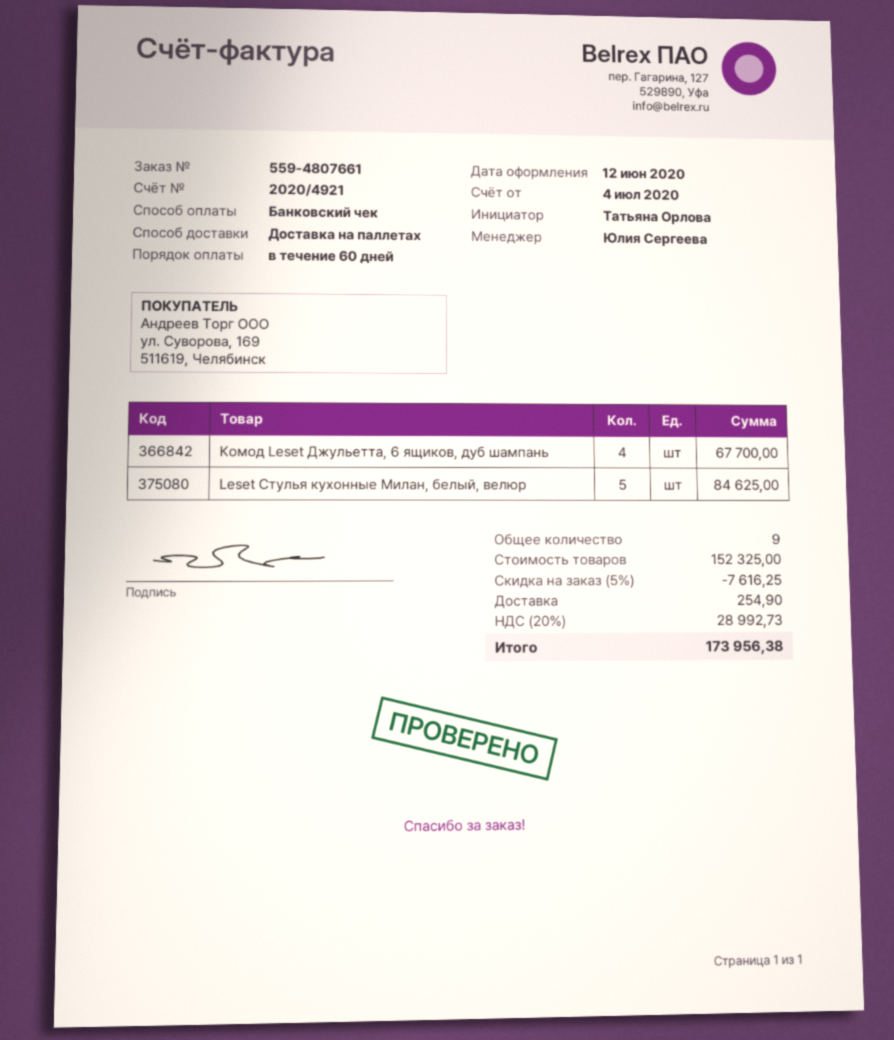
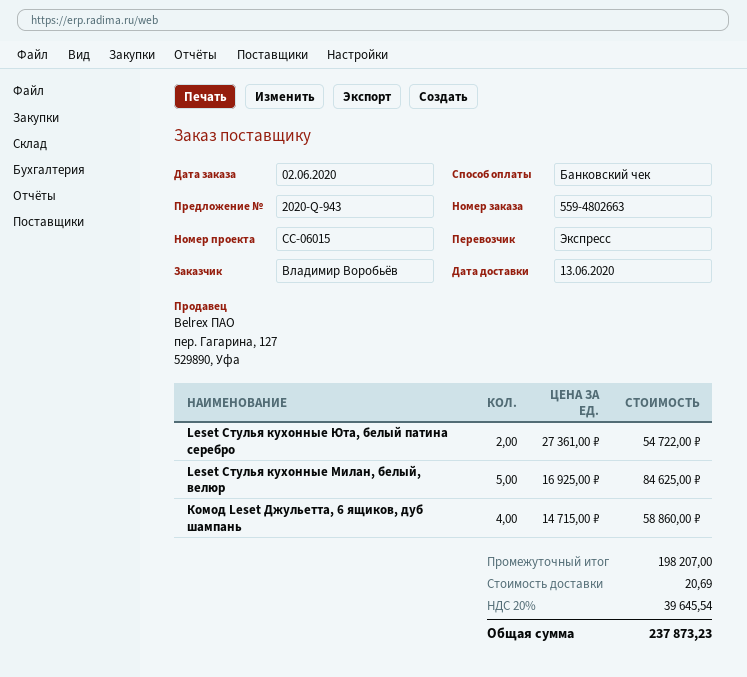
order number: 559-4807661 -> 559-4802663
order date: 2020-06-12 -> 2020-06-02
ordered by: Татьяна Орлова -> Владимир Воробьёв
shipping method: pallet freight -> express
Комод Leset Джульетта, 6 ящиков, дуб шампань: 4 for 67700.00 -> 4 for 58860.00
Leset Стулья кухонные Юта, белый патина серебро: none -> 2 for 54722.00
subtotal: 152325.00 -> 198207.00
discount: 5% = 7616.25 -> none
shipping: 254.90 -> 20.69
tax: 20% = 28992.73 -> 20% = 39645.54
total: 173956.38 -> 237873.23

